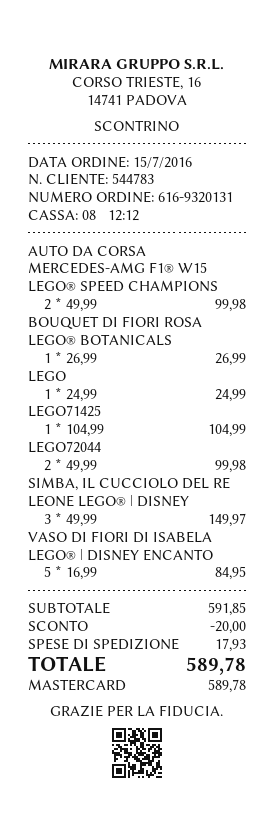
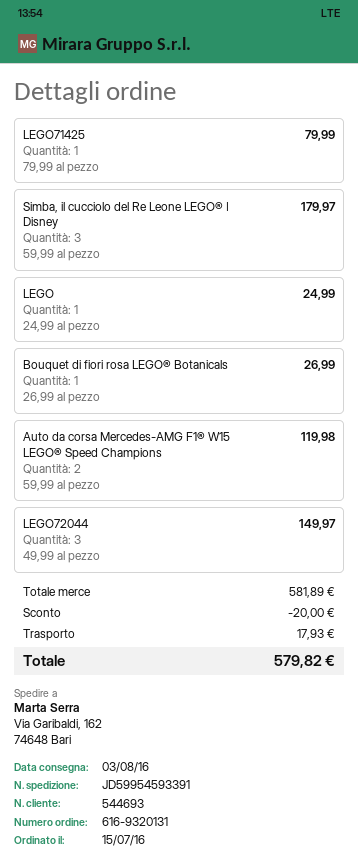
customer number: 544783 -> 544693
AUTO DA CORSA MERCEDES-AMG F1® W15 LEGO® SPEED CHAMPIONS: 2 x 49.99 = 99.98 -> 2 x 59.99 = 119.98
LEGO71425: 1 x 104.99 = 104.99 -> 1 x 79.99 = 79.99
LEGO72044: 2 x 49.99 = 99.98 -> 3 x 49.99 = 149.97
SIMBA, IL CUCCIOLO DEL RE LEONE LEGO® ǀ DISNEY: 3 x 49.99 = 149.97 -> 3 x 59.99 = 179.97
VASO DI FIORI DI ISABELA LEGO® ǀ DISNEY ENCANTO: 5 x 16.99 = 84.95 -> none
subtotal: 591.85 -> 581.89
total: 589.78 -> 579.82

